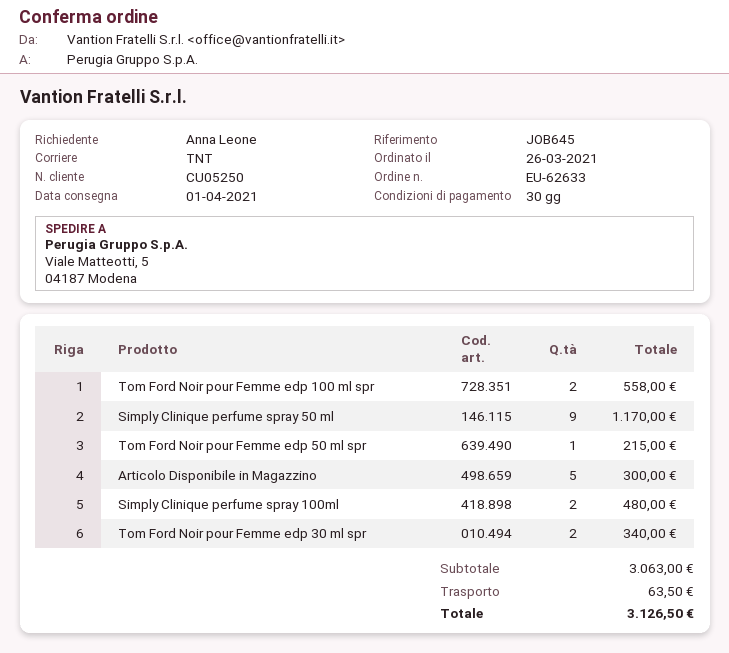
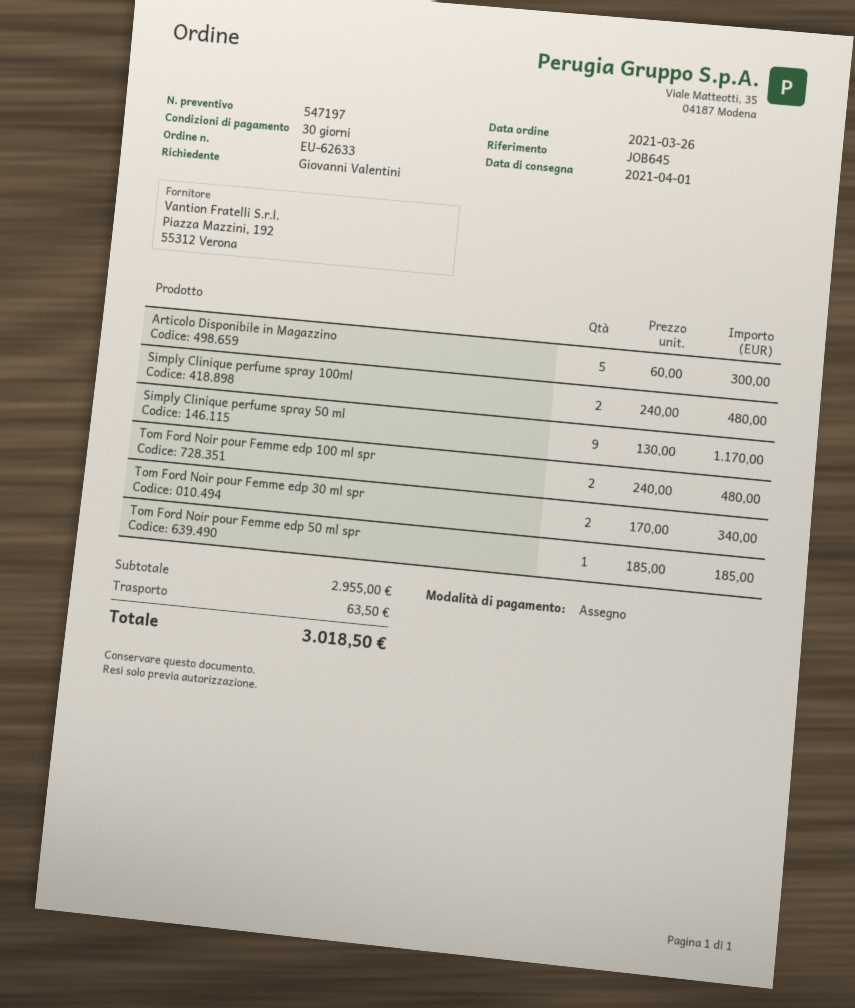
ordered by: Anna Leone -> Giovanni Valentini
Tom Ford Noir pour Femme edp 100 ml spr: 2 for 558.00 -> 2 for 480.00
Tom Ford Noir pour Femme edp 50 ml spr: 1 for 215.00 -> 1 for 185.00
subtotal: 3063.00 -> 2955.00
total: 3126.50 -> 3018.50

